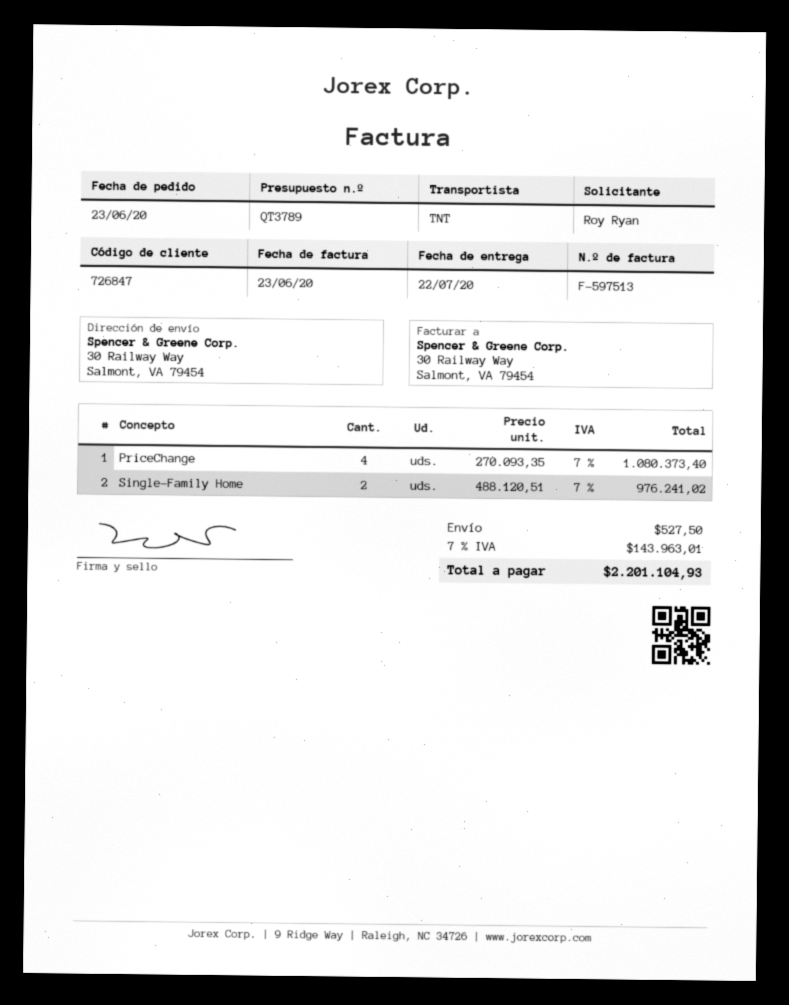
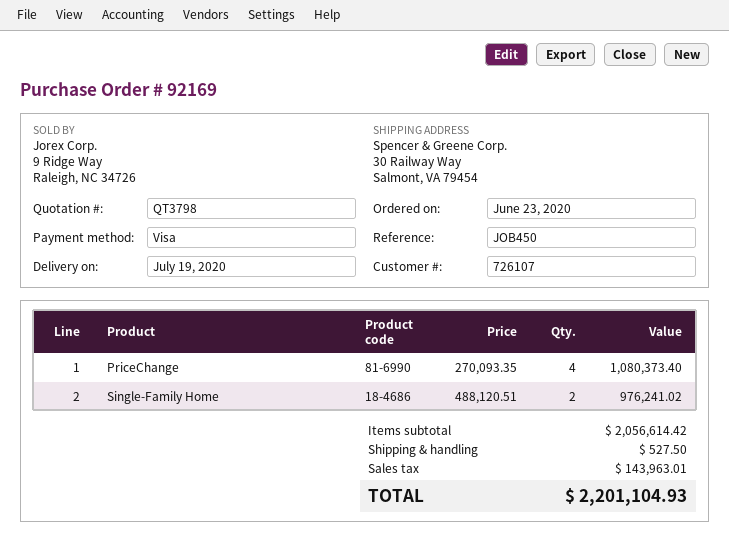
quote number: QT3789 -> QT3798
delivery date: 2020-07-22 -> 2020-07-19
customer number: 726847 -> 726107

